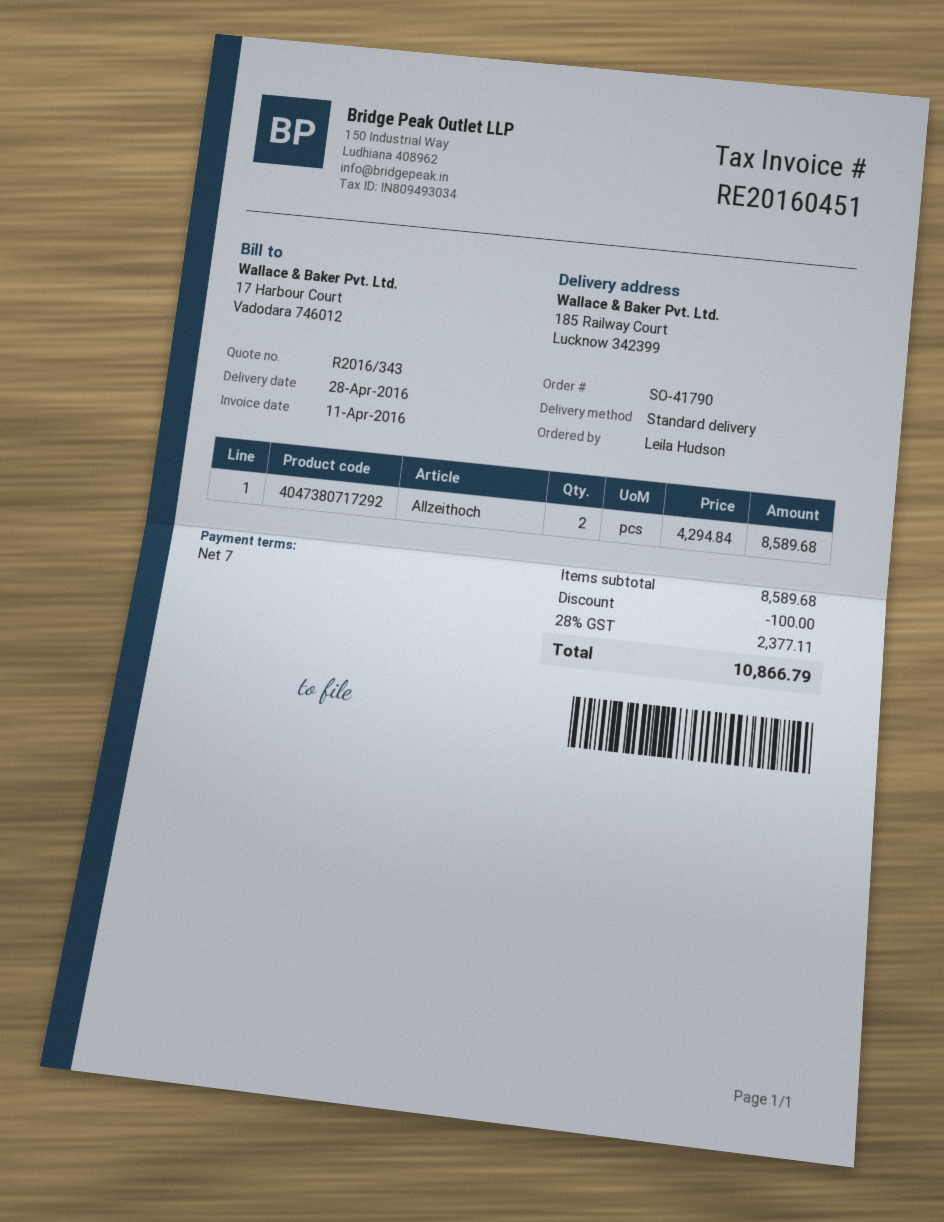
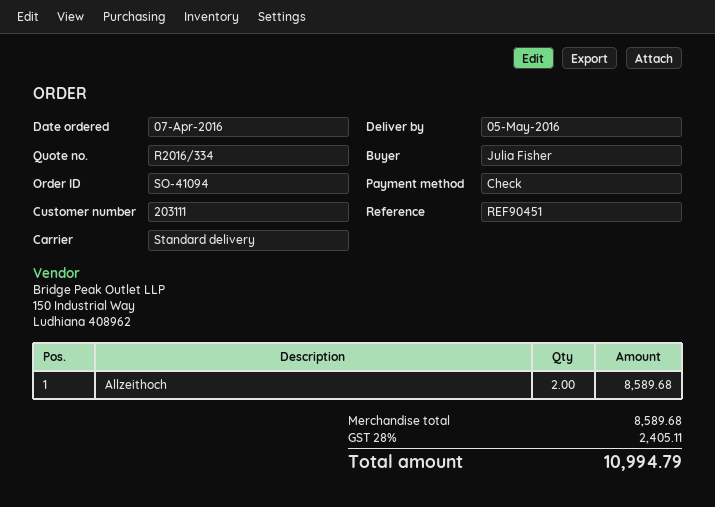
quote number: R2016/343 -> R2016/334
order number: SO-41790 -> SO-41094
delivery date: 2016-04-28 -> 2016-05-05
ordered by: Leila Hudson -> Julia Fisher
discount: 100.00 -> none
tax: 28% = 2377.11 -> 28% = 2405.11
total: 10866.79 -> 10994.79

